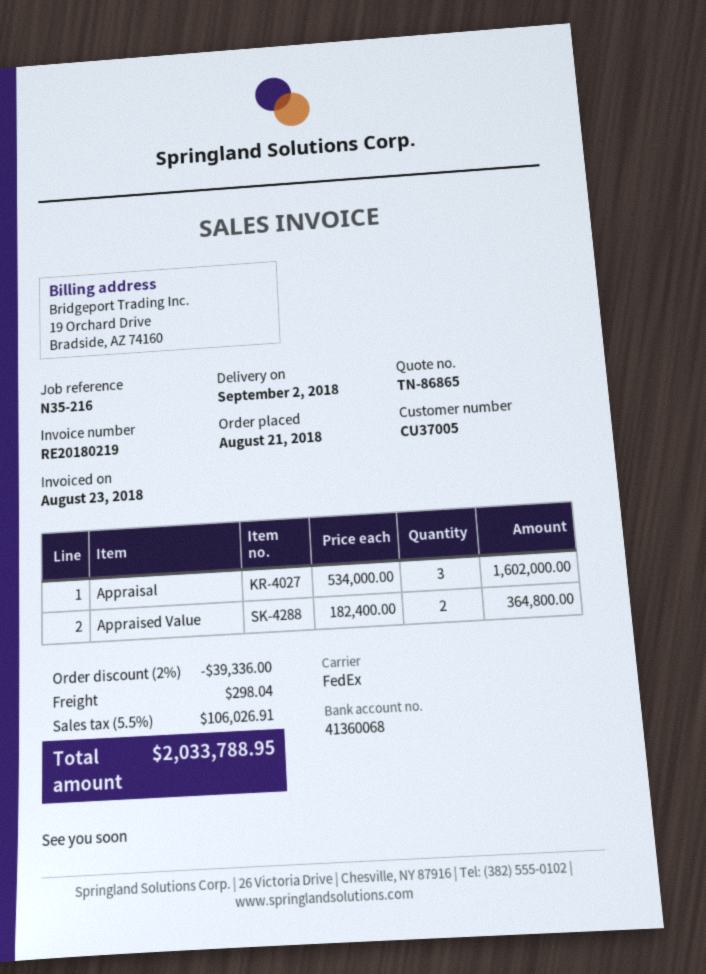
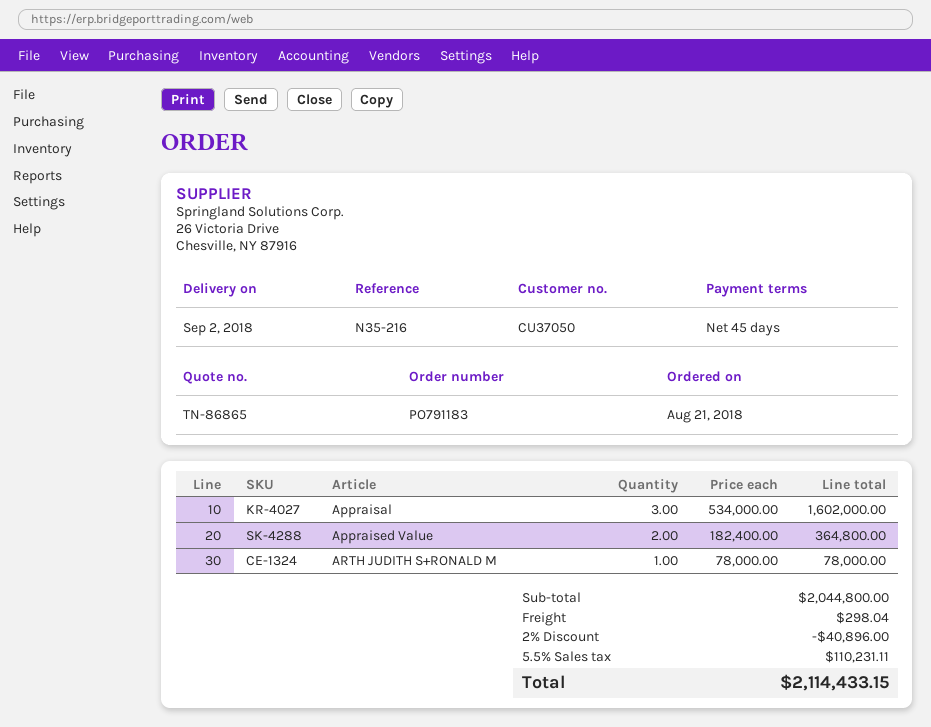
customer number: CU37005 -> CU37050
ARTH JUDITH S+RONALD M: none -> 1 x 78000.00 = 78000.00
discount: 2% = 39336.00 -> 2% = 40896.00
tax: 5.5% = 106026.91 -> 5.5% = 110231.11
total: 2033788.95 -> 2114433.15

